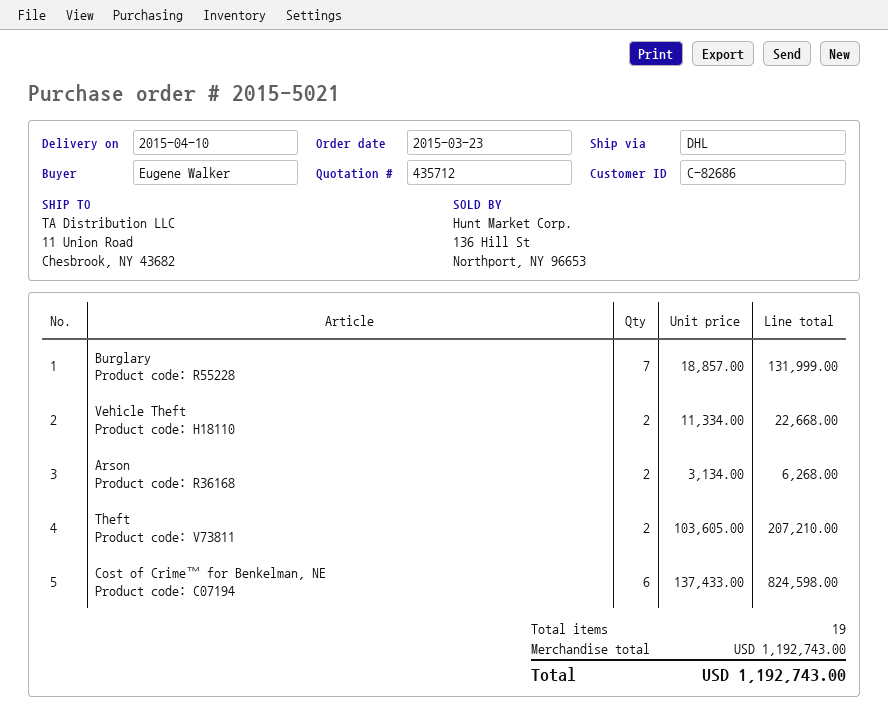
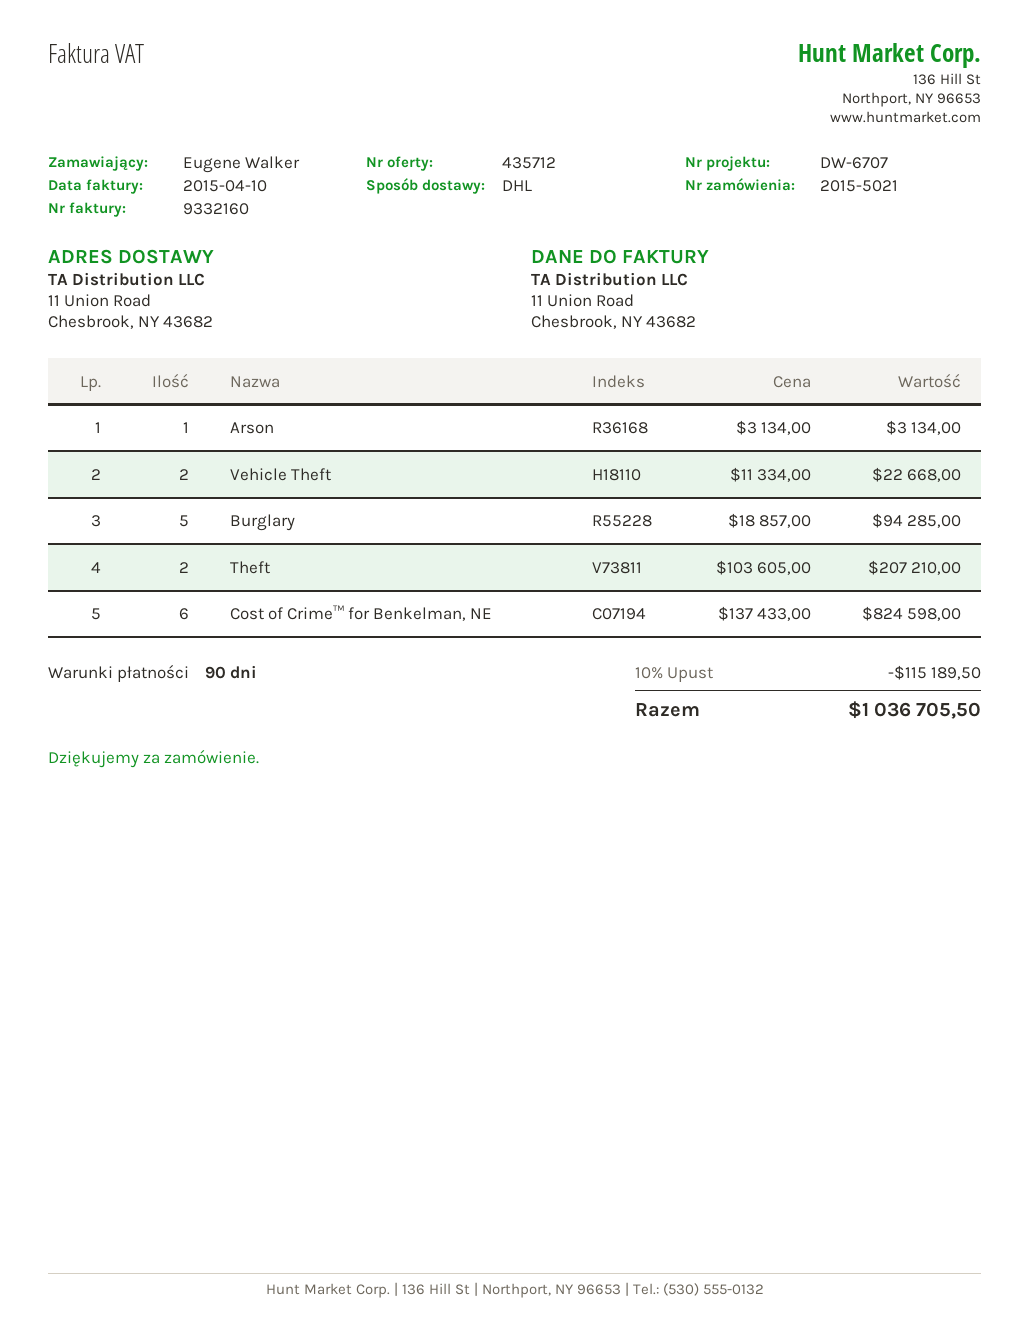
Burglary: 7 x 18857.00 = 131999.00 -> 5 x 18857.00 = 94285.00
Arson: 2 x 3134.00 = 6268.00 -> 1 x 3134.00 = 3134.00
discount: none -> 10% = 115189.50
total: 1192743.00 -> 1036705.50

